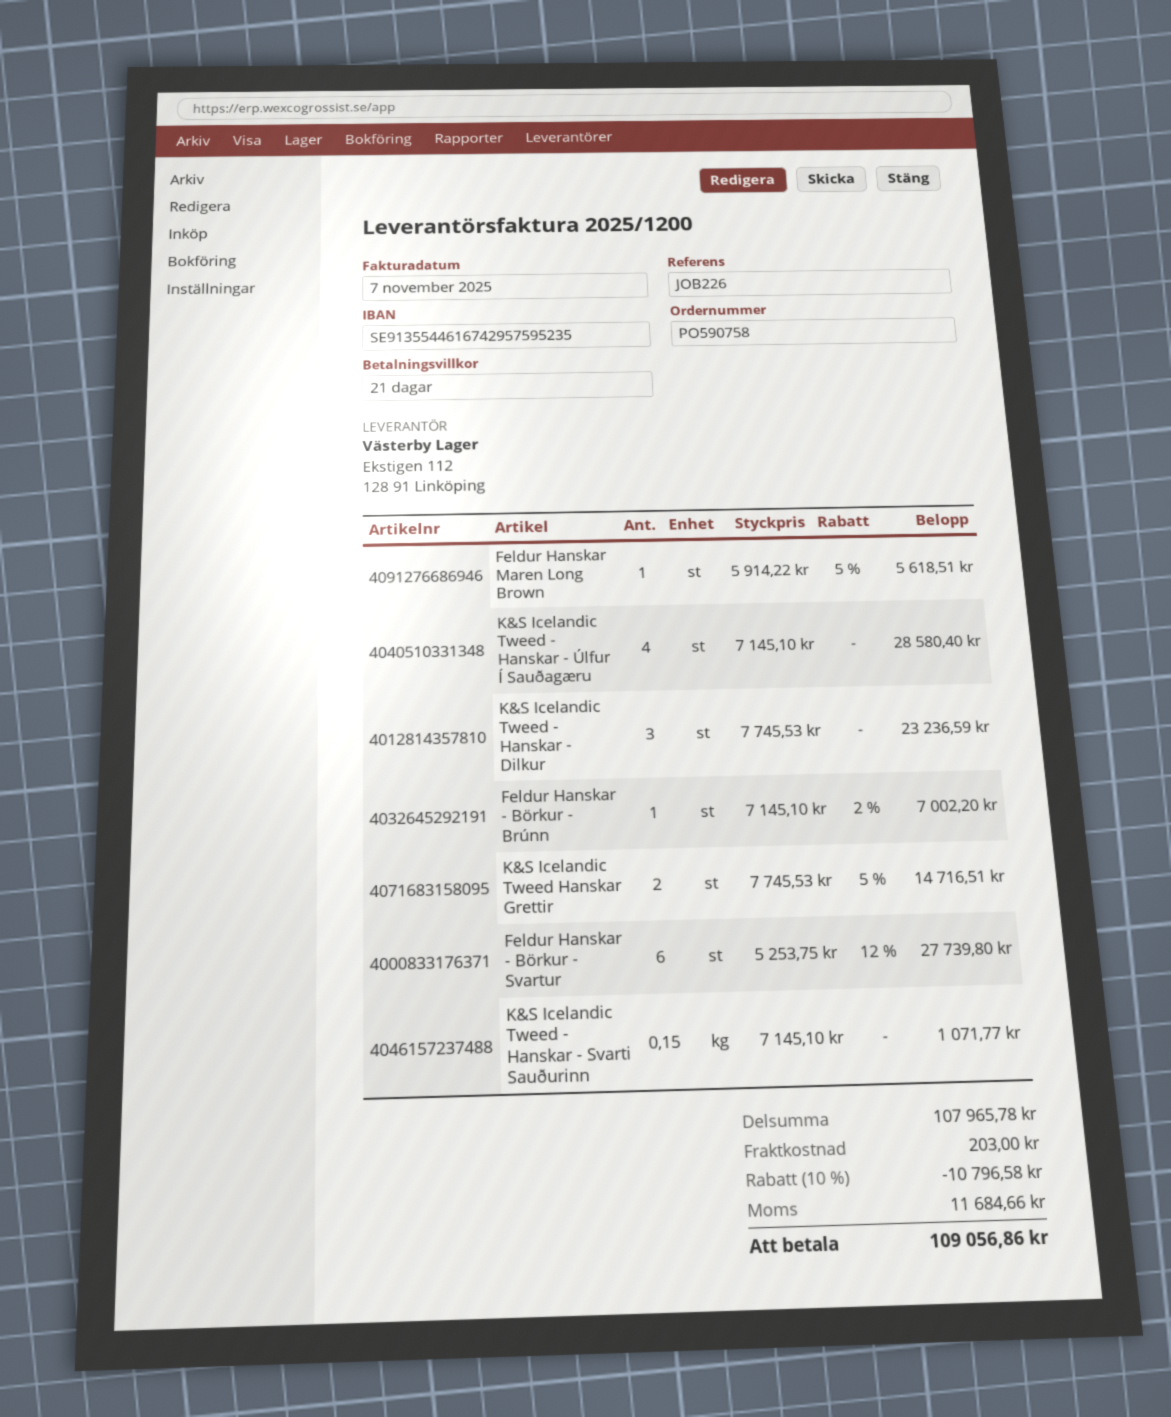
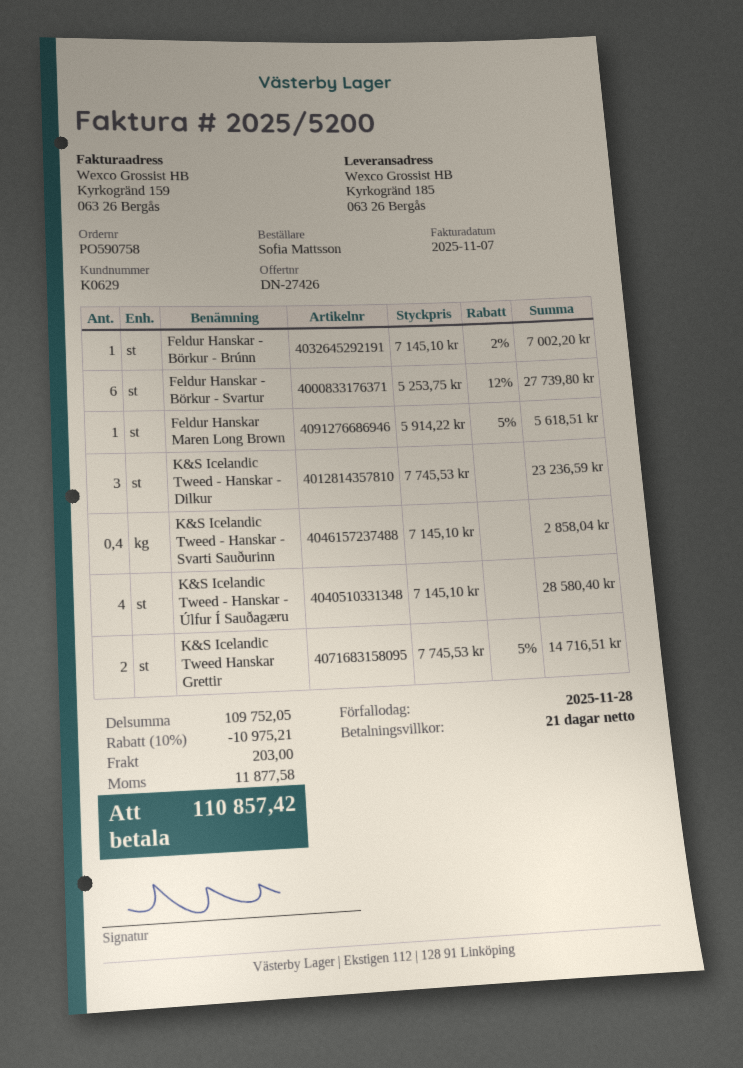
invoice number: 2025/1200 -> 2025/5200
K&S Icelandic Tweed - Hanskar - Svarti Sauðurinn: 0.15 x 7145.10 = 1071.77 -> 0.4 x 7145.10 = 2858.04
subtotal: 107965.78 -> 109752.05
discount: 10% = 10796.58 -> 10% = 10975.21
tax: 11684.66 -> 11877.58
total: 109056.86 -> 110857.42

